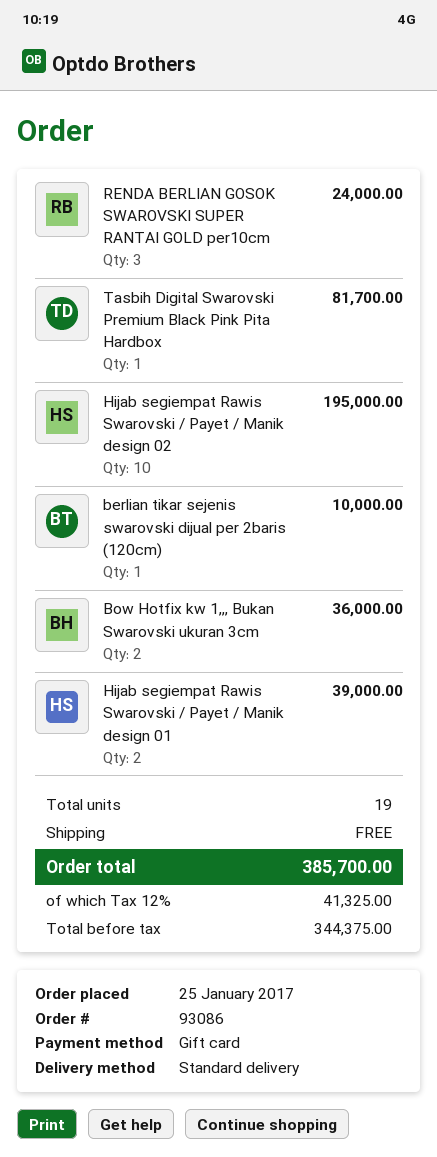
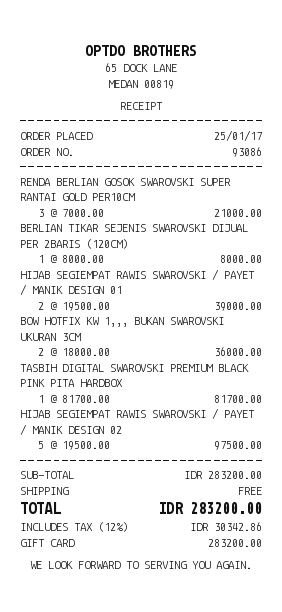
RENDA BERLIAN GOSOK SWAROVSKI SUPER RANTAI GOLD per10cm: 3 for 24000.00 -> 3 for 21000.00
Hijab segiempat Rawis Swarovski / Payet / Manik design 02: 10 for 195000.00 -> 5 for 97500.00
berlian tikar sejenis swarovski dijual per 2baris (120cm): 1 for 10000.00 -> 1 for 8000.00
tax: 12% = 41325.00 -> 12% = 30342.86
total: 385700.00 -> 283200.00

